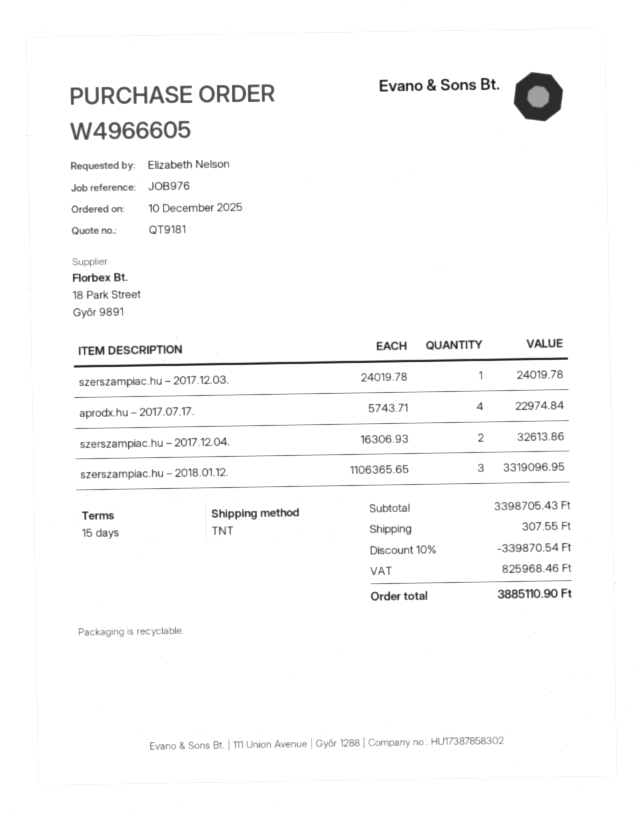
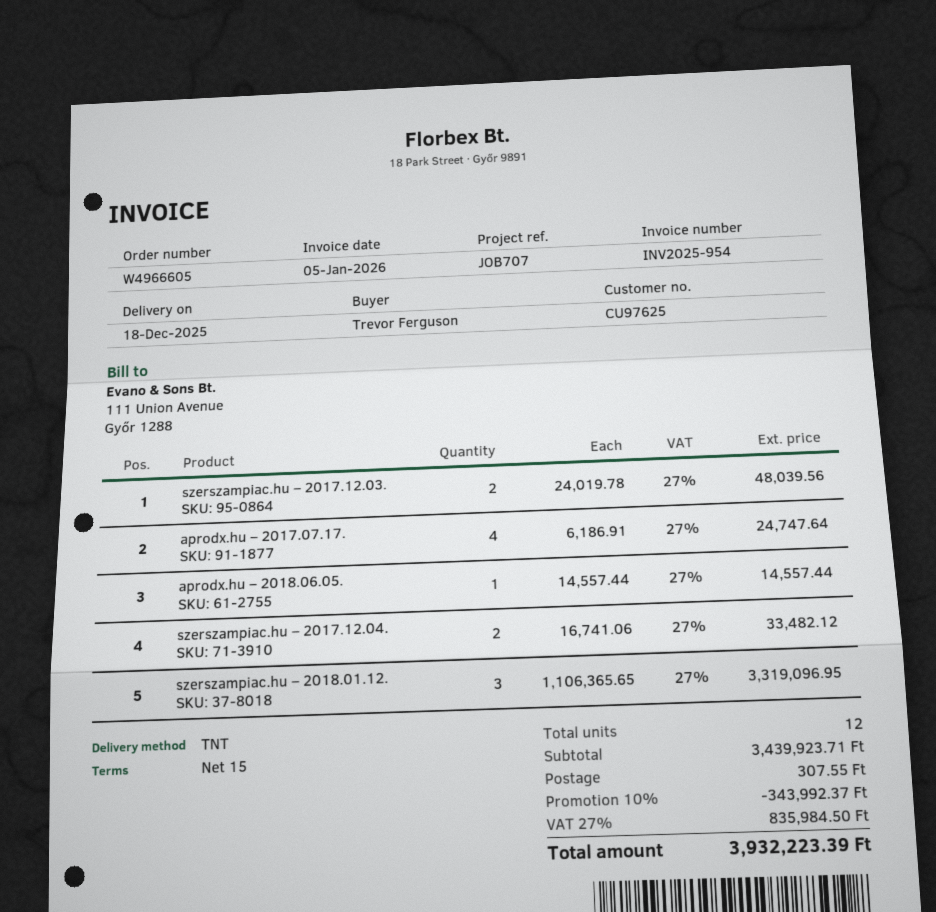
reference: JOB976 -> JOB707
ordered by: Elizabeth Nelson -> Trevor Ferguson
szerszampiac.hu – 2017.12.03.: 1 x 24019.78 = 24019.78 -> 2 x 24019.78 = 48039.56
aprodx.hu – 2017.07.17.: 4 x 5743.71 = 22974.84 -> 4 x 6186.91 = 24747.64
szerszampiac.hu – 2017.12.04.: 2 x 16306.93 = 32613.86 -> 2 x 16741.06 = 33482.12
aprodx.hu – 2018.06.05.: none -> 1 x 14557.44 = 14557.44
subtotal: 3398705.43 -> 3439923.71
discount: 10% = 339870.54 -> 10% = 343992.37
tax: 825968.46 -> 835984.50
total: 3885110.90 -> 3932223.39

